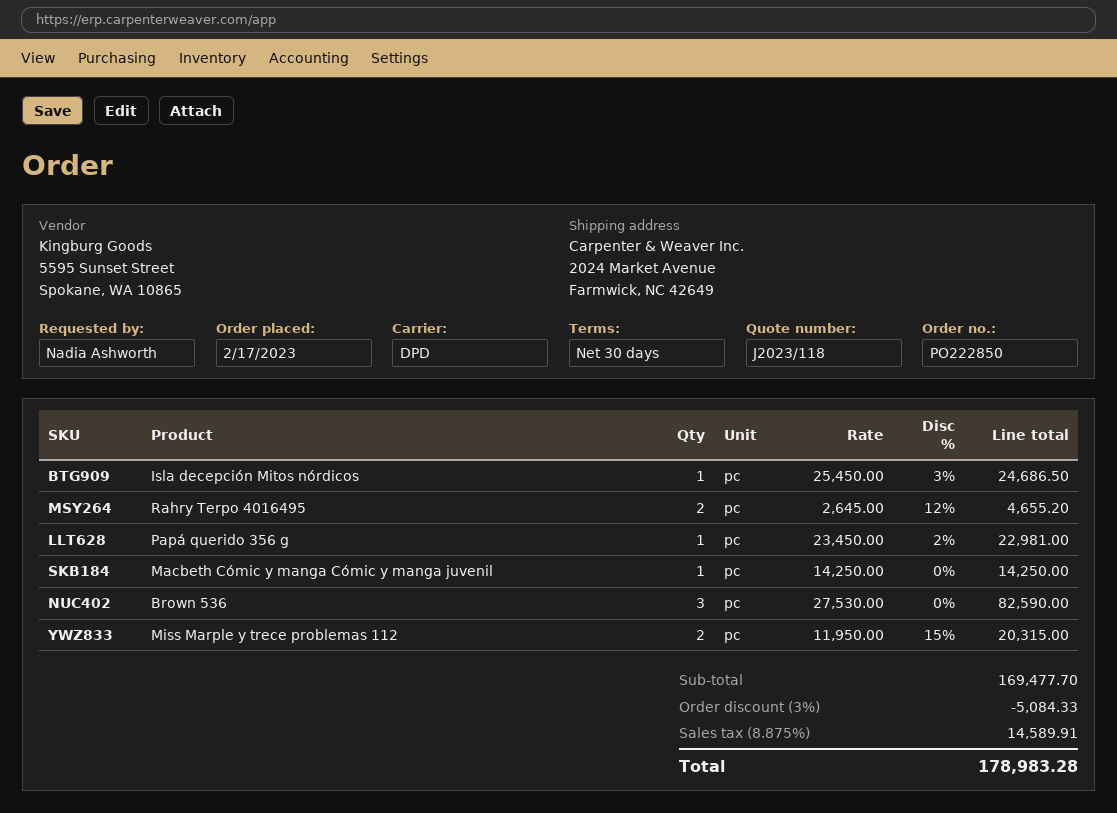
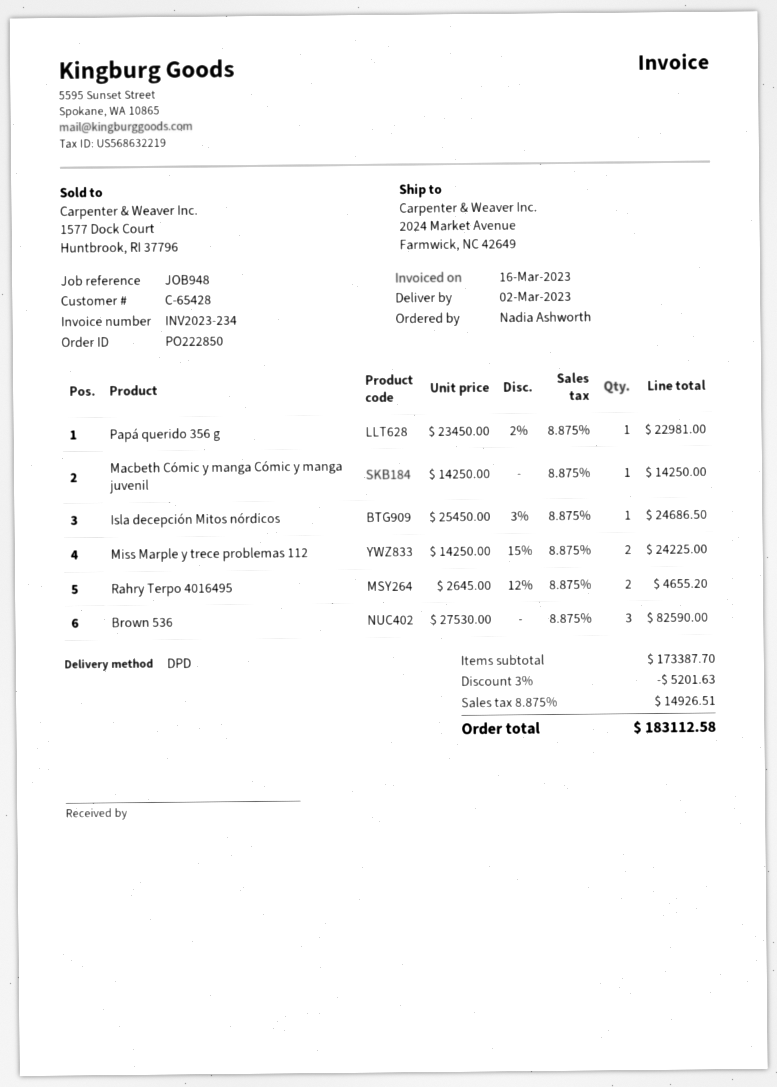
Miss Marple y trece problemas 112: 2 x 11950.00 - 15% = 20315.00 -> 2 x 14250.00 - 15% = 24225.00
subtotal: 169477.70 -> 173387.70
discount: 3% = 5084.33 -> 3% = 5201.63
tax: 8.875% = 14589.91 -> 8.875% = 14926.51
total: 178983.28 -> 183112.58

